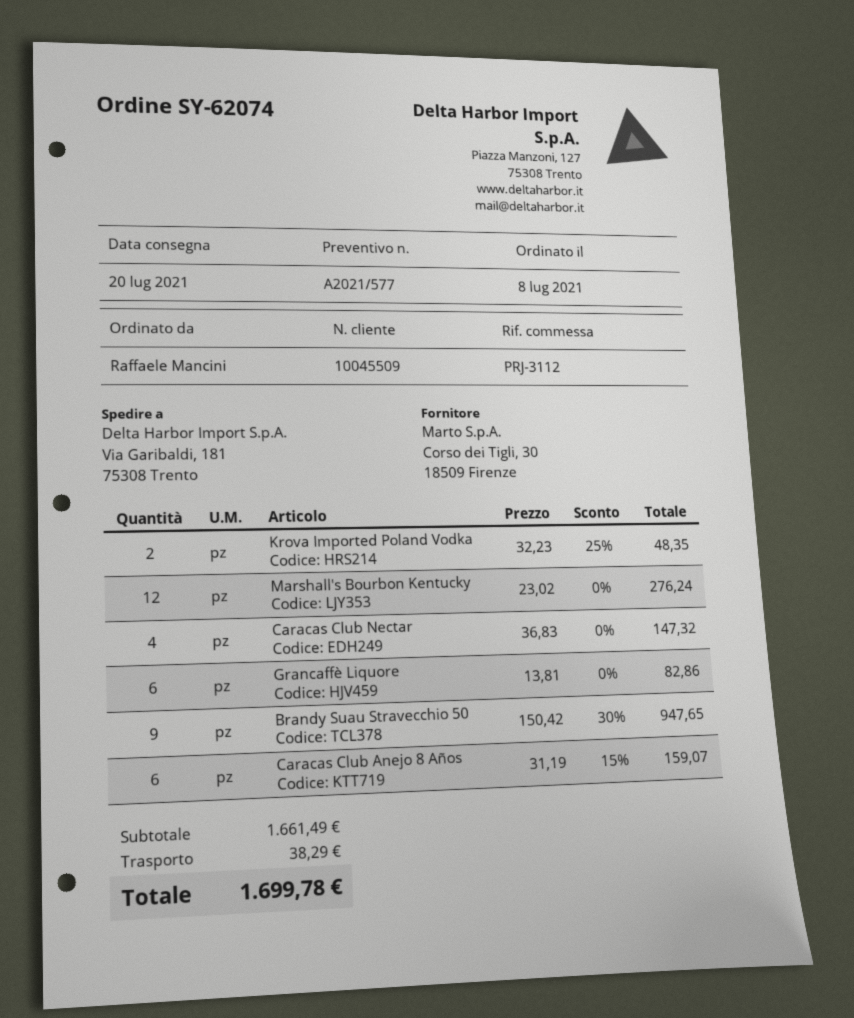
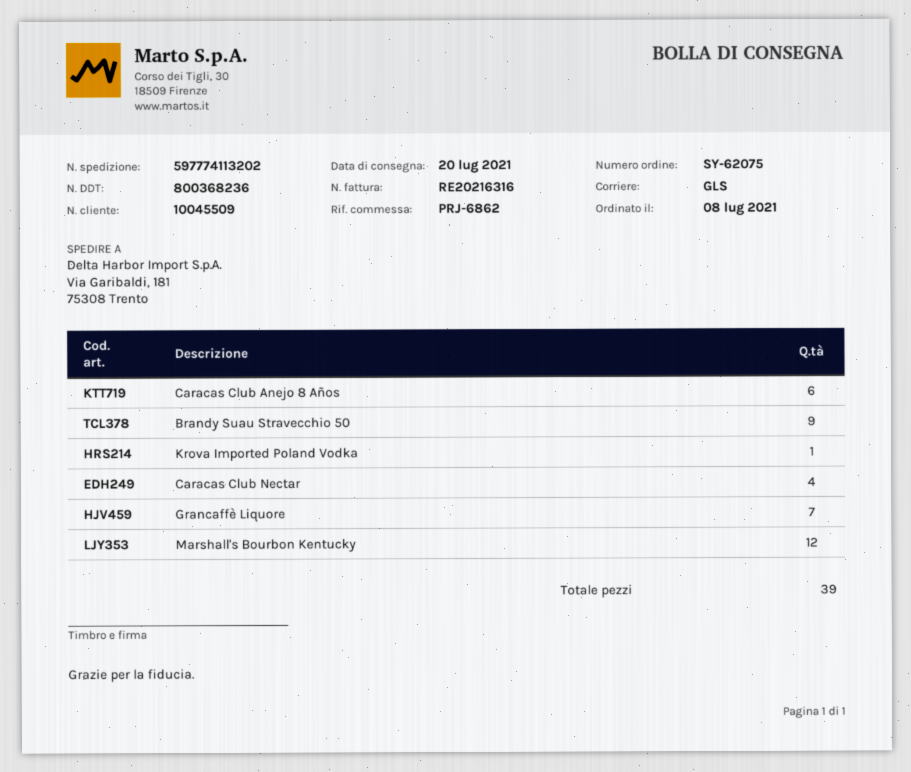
order number: SY-62074 -> SY-62075
reference: PRJ-3112 -> PRJ-6862
Krova Imported Poland Vodka: 2 -> 1
Grancaffè Liquore: 6 -> 7

